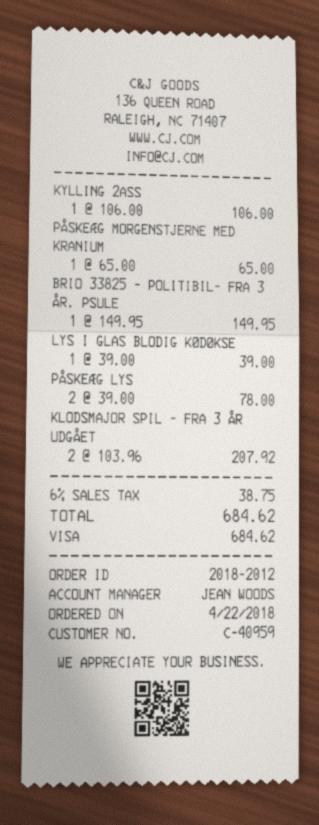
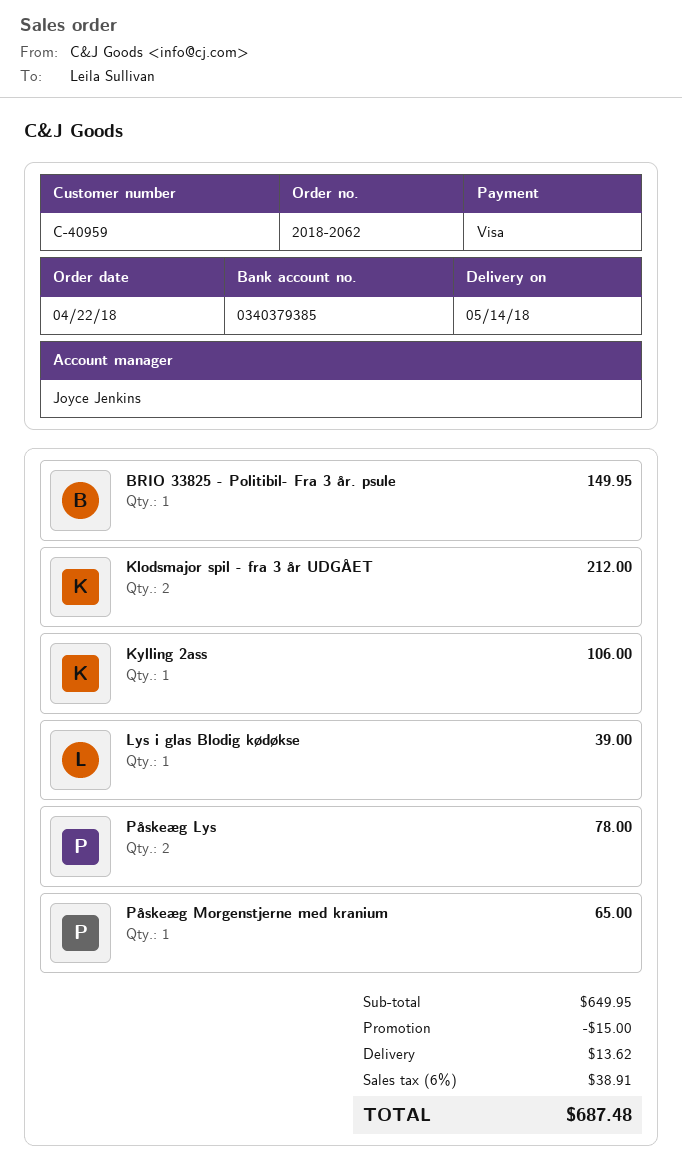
order number: 2018-2012 -> 2018-2062
sales rep: JEAN WOODS -> Joyce Jenkins
KLODSMAJOR SPIL - FRA 3 ÅR UDGÅET: 2 for 207.92 -> 2 for 212.00
discount: none -> 15.00
shipping: none -> 13.62
tax: 6% = 38.75 -> 6% = 38.91
total: 684.62 -> 687.48

